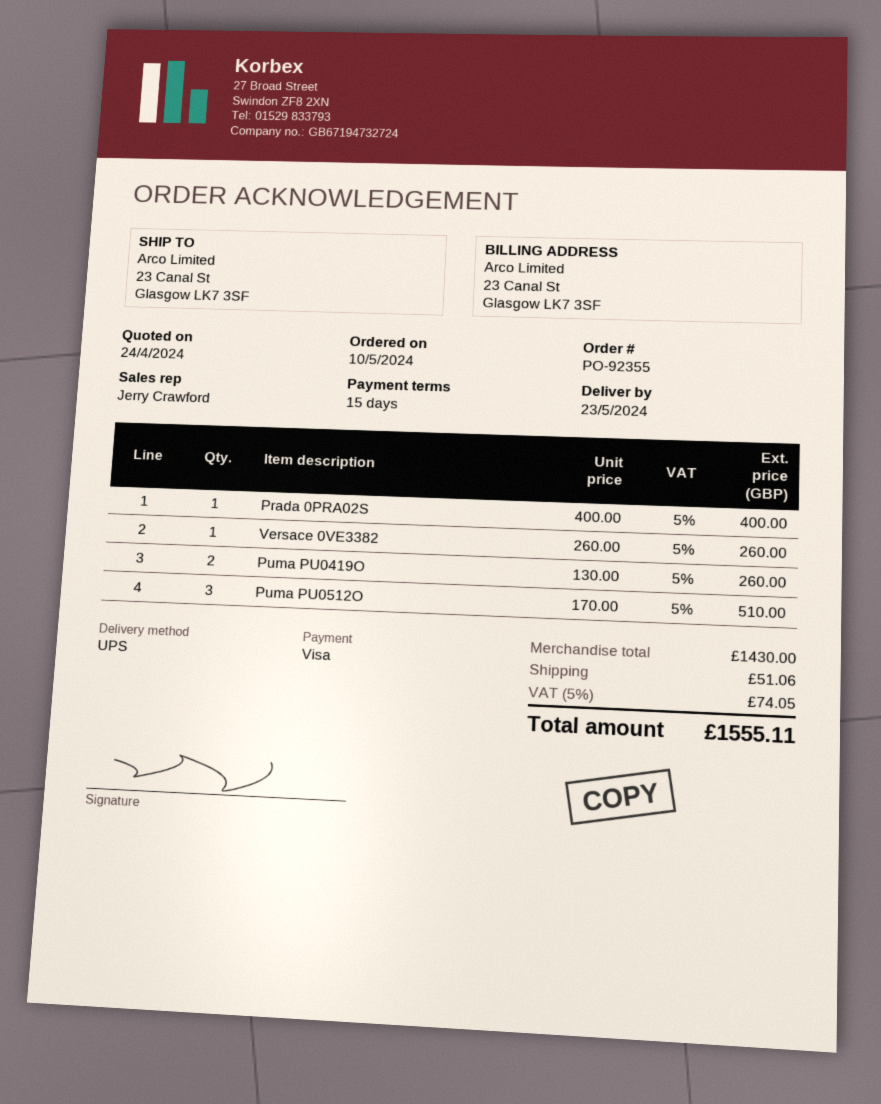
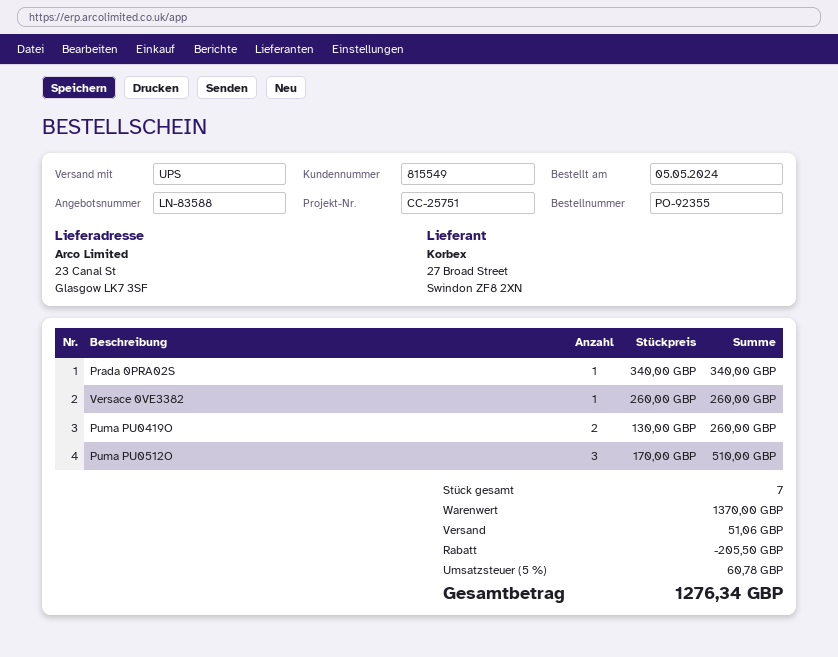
order date: 2024-05-10 -> 2024-05-05
Prada 0PRA02S: 1 x 400.00 = 400.00 -> 1 x 340.00 = 340.00
subtotal: 1430.00 -> 1370.00
discount: none -> 205.50
tax: 5% = 74.05 -> 5% = 60.78
total: 1555.11 -> 1276.34

